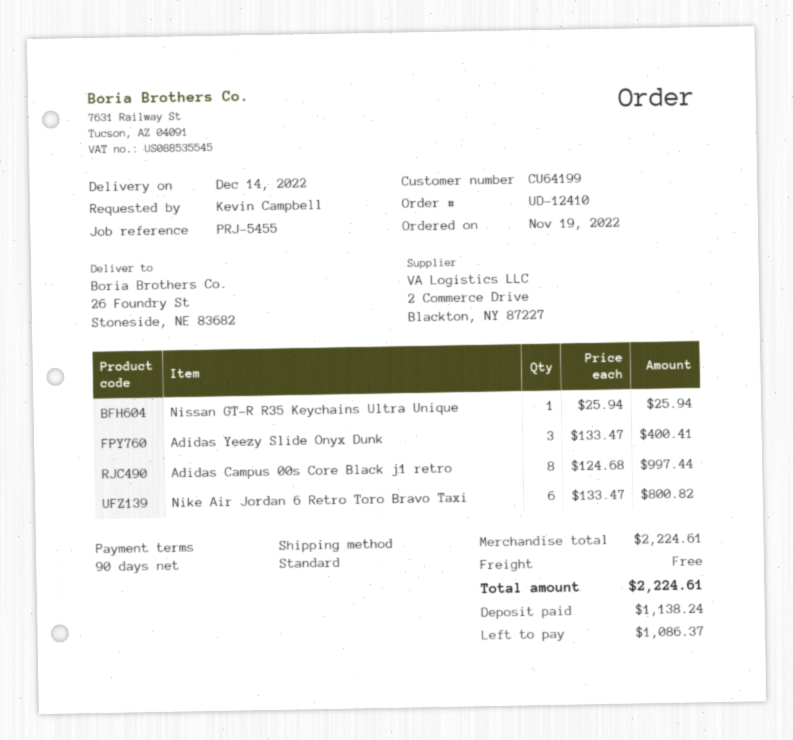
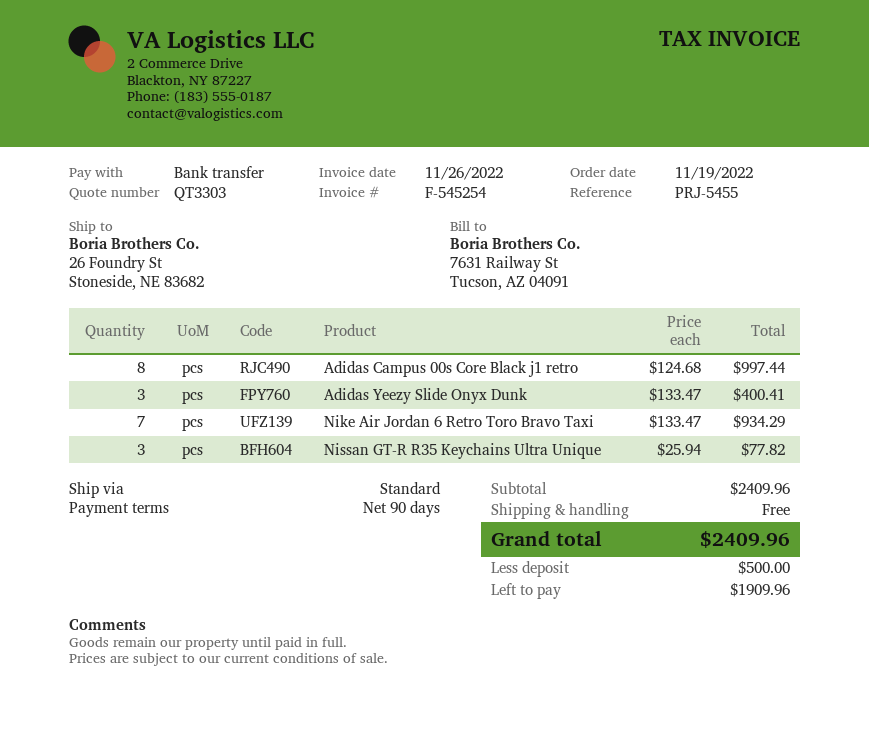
Nissan GT-R R35 Keychains Ultra Unique: 1 x 25.94 = 25.94 -> 3 x 25.94 = 77.82
Nike Air Jordan 6 Retro Toro Bravo Taxi: 6 x 133.47 = 800.82 -> 7 x 133.47 = 934.29
subtotal: 2224.61 -> 2409.96
total: 2224.61 -> 2409.96
deposit: 1138.24 -> 500.00
balance: 1086.37 -> 1909.96

